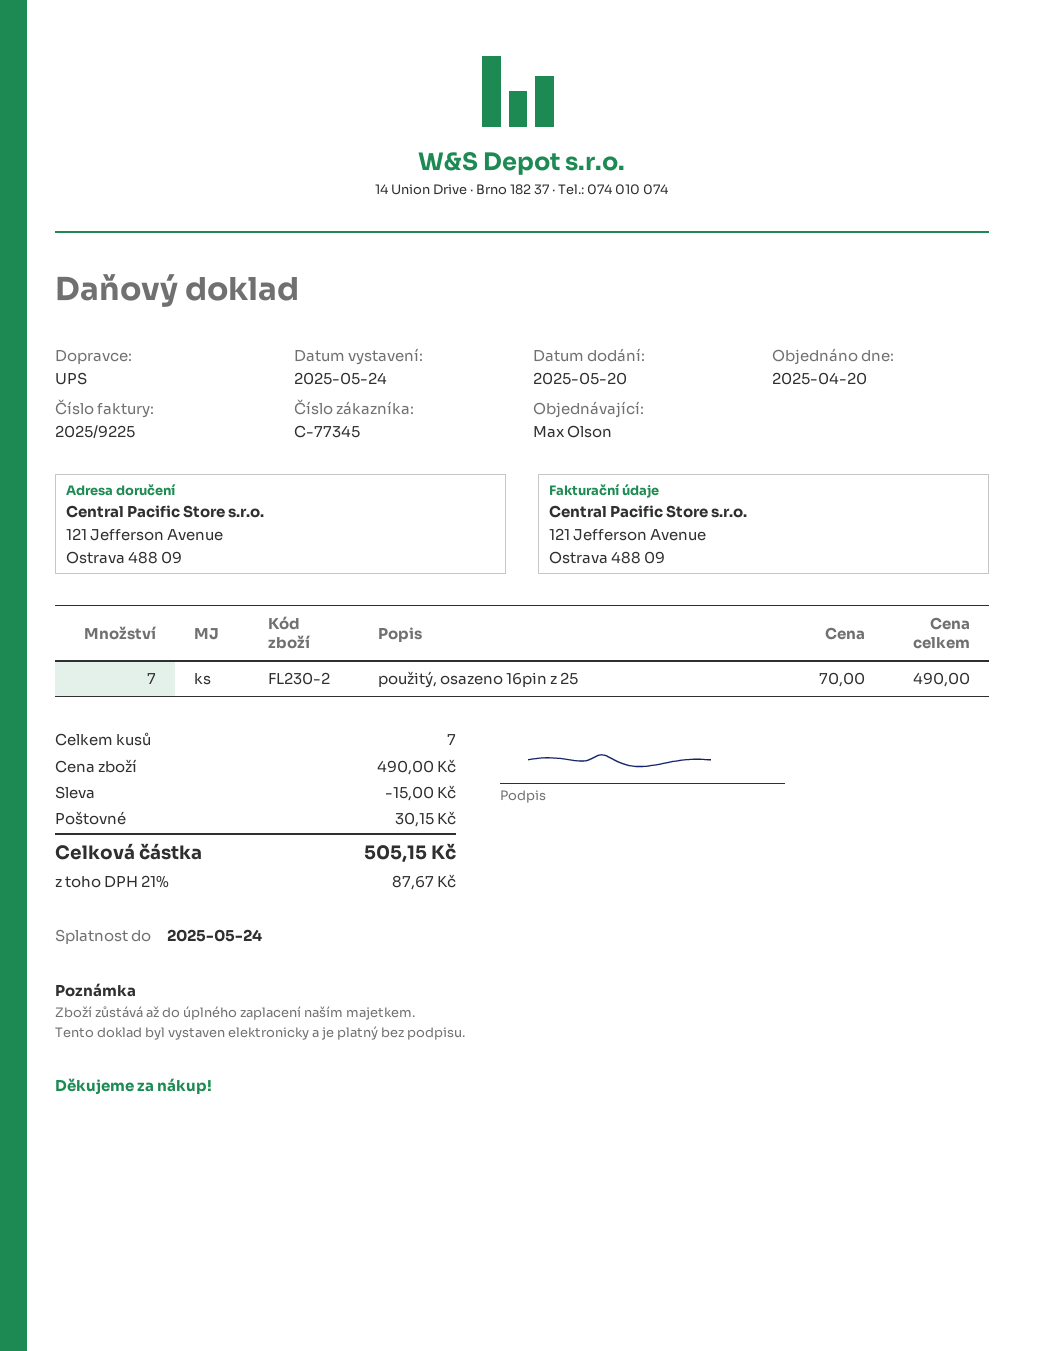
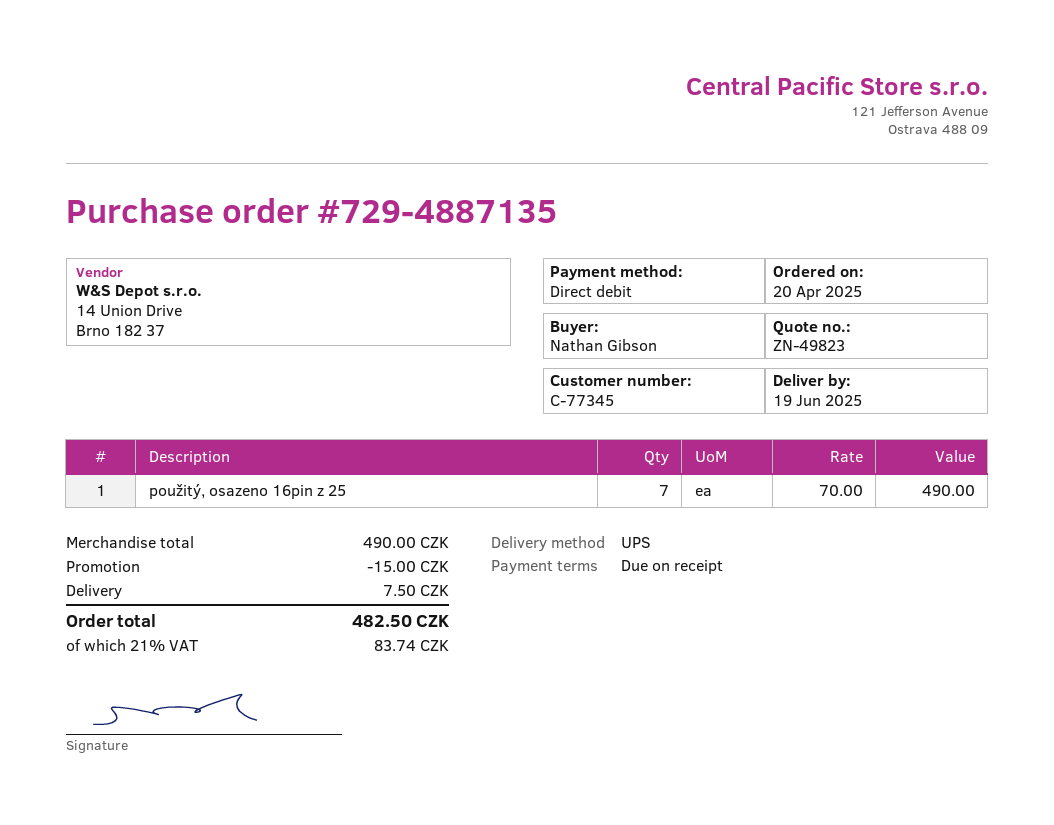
delivery date: 2025-05-20 -> 2025-06-19
ordered by: Max Olson -> Nathan Gibson
shipping: 30.15 -> 7.50
tax: 21% = 87.67 -> 21% = 83.74
total: 505.15 -> 482.50

